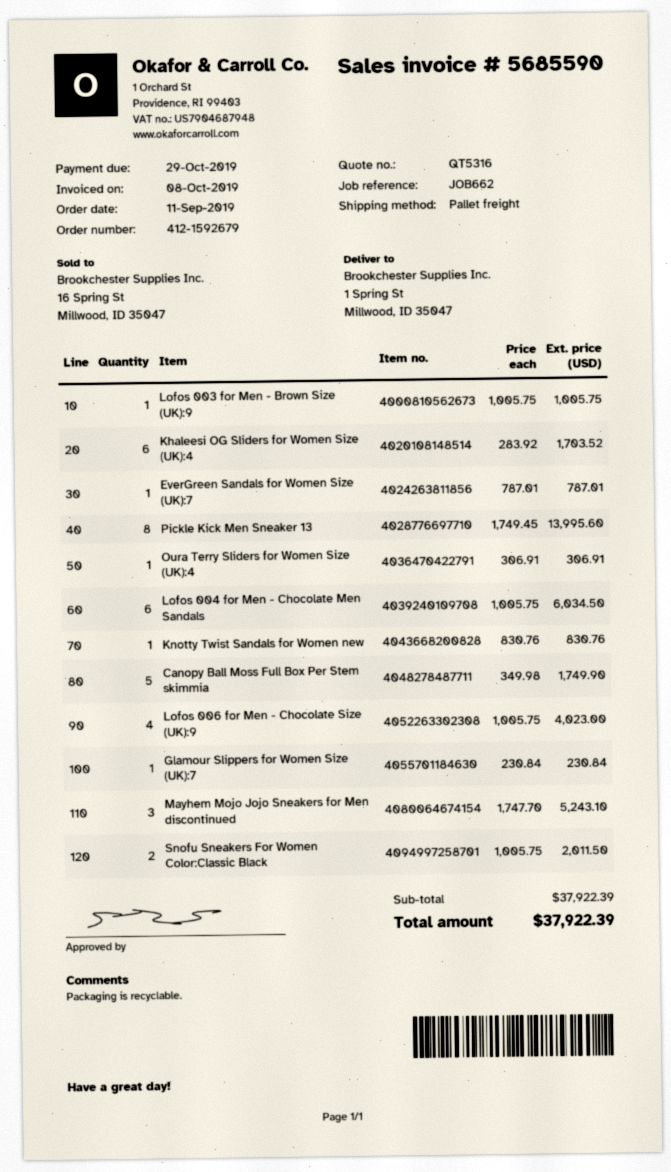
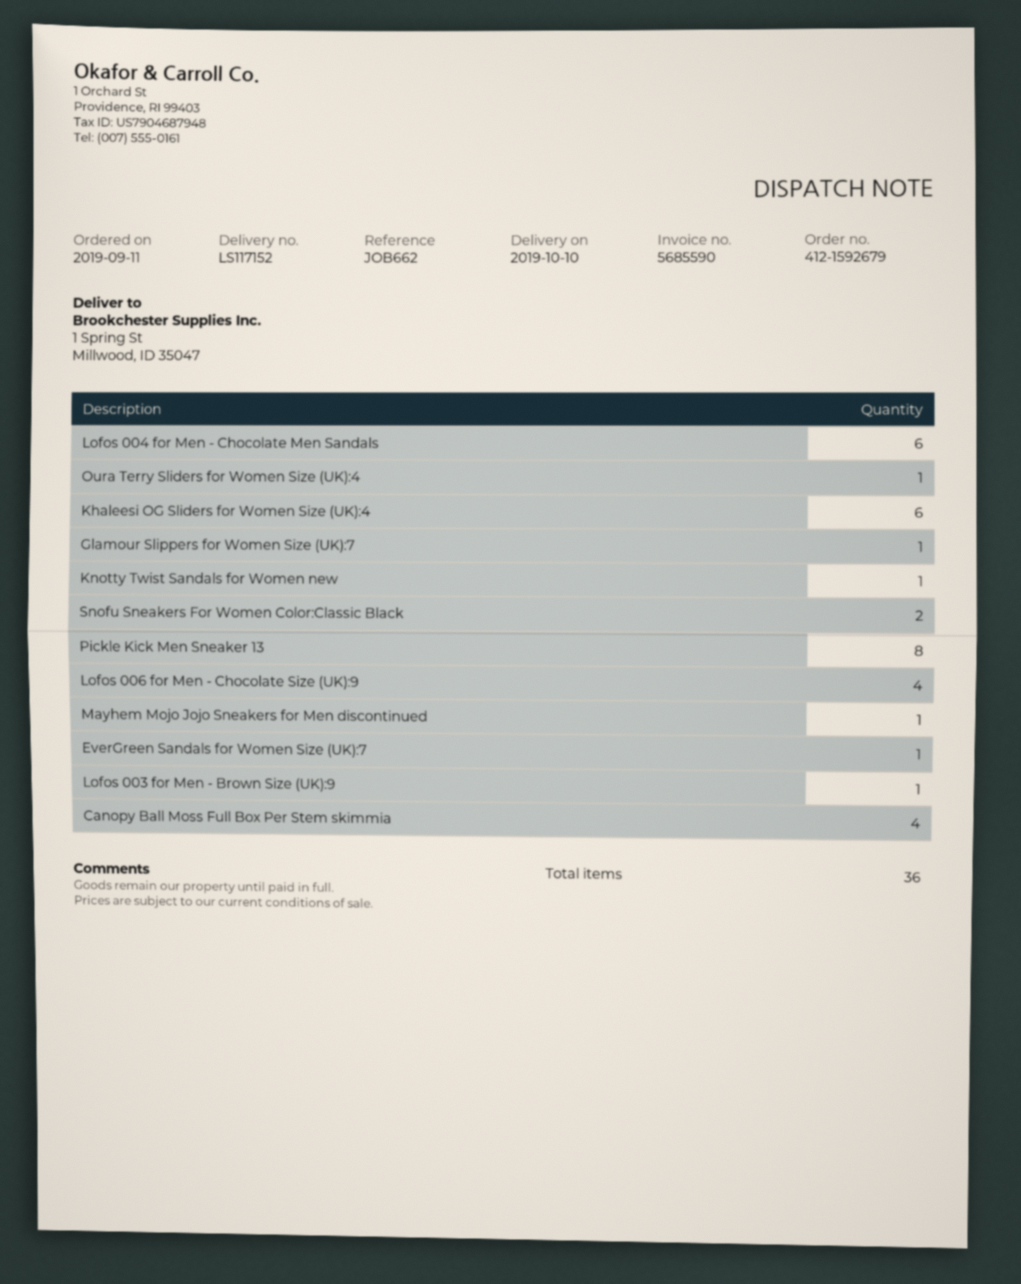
Canopy Ball Moss Full Box Per Stem skimmia: 5 -> 4
Mayhem Mojo Jojo Sneakers for Men discontinued: 3 -> 1

